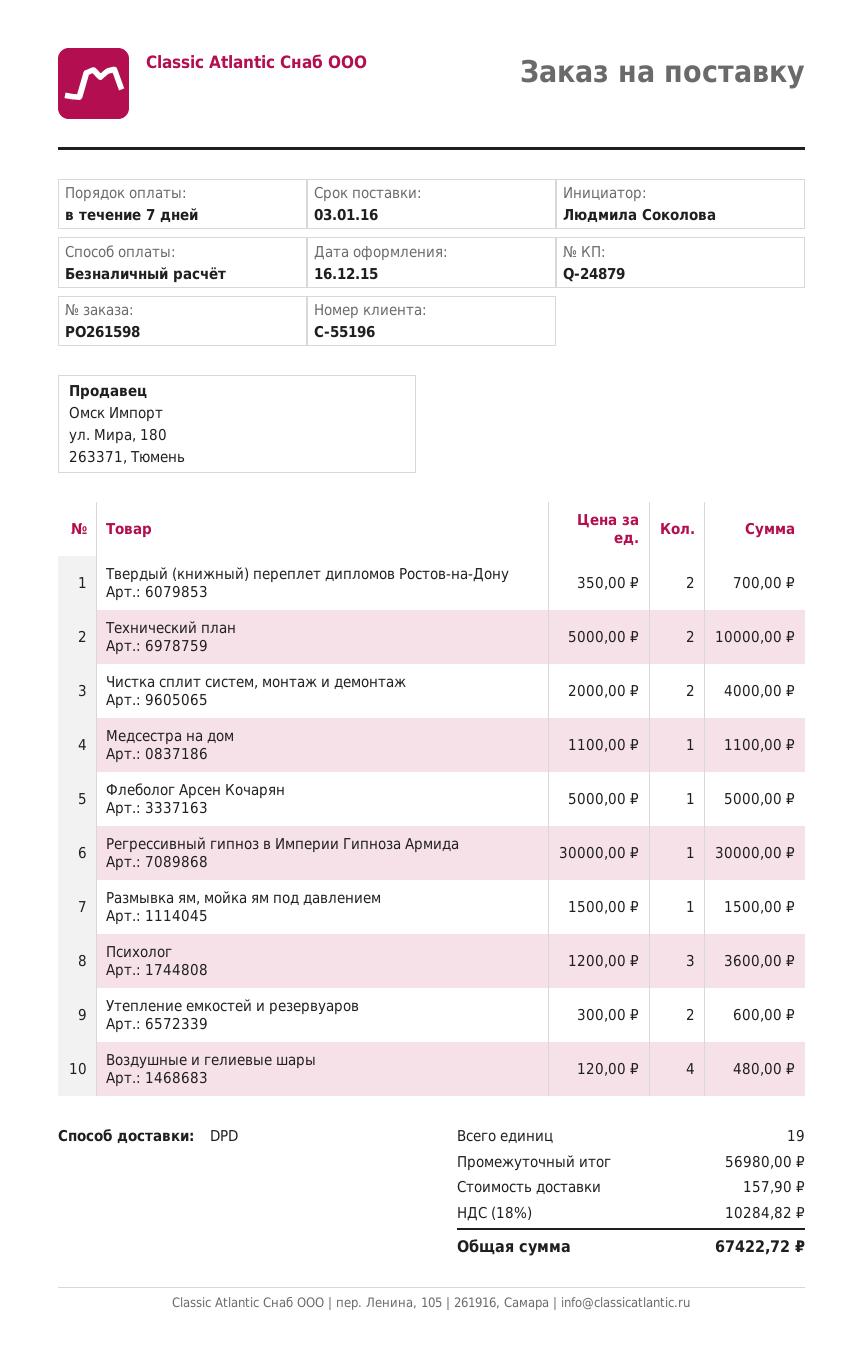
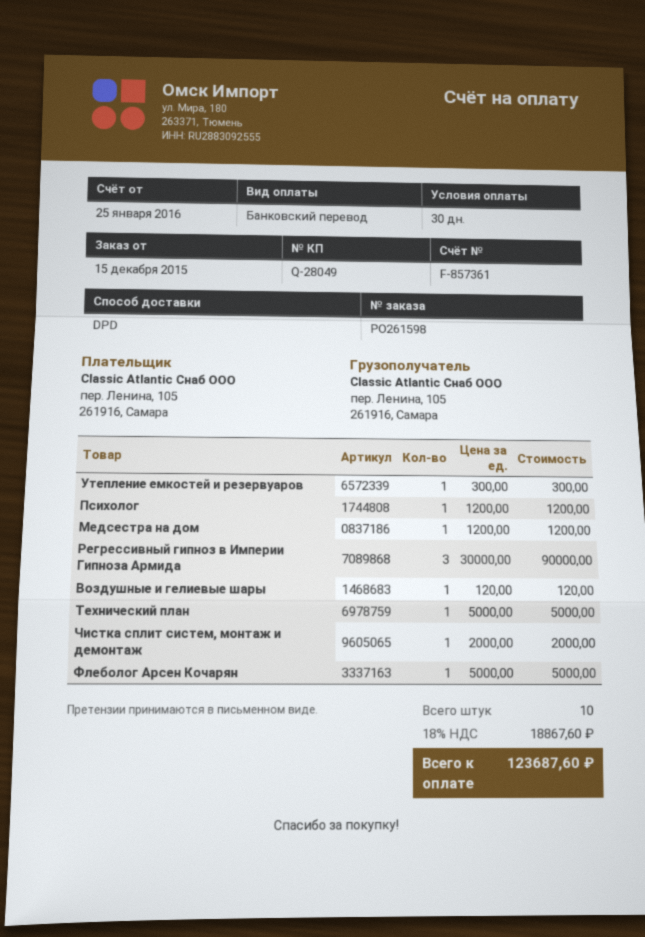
quote number: Q-24879 -> Q-28049
order date: 2015-12-16 -> 2015-12-15
payment terms: 7 days -> 30 days
Твердый (книжный) переплет дипломов Ростов-на-Дону: 2 x 350.00 = 700.00 -> none
Технический план: 2 x 5000.00 = 10000.00 -> 1 x 5000.00 = 5000.00
Чистка сплит систем, монтаж и демонтаж: 2 x 2000.00 = 4000.00 -> 1 x 2000.00 = 2000.00
Медсестра на дом: 1 x 1100.00 = 1100.00 -> 1 x 1200.00 = 1200.00
Регрессивный гипноз в Империи Гипноза Армида: 1 x 30000.00 = 30000.00 -> 3 x 30000.00 = 90000.00
Размывка ям, мойка ям под давлением: 1 x 1500.00 = 1500.00 -> none
Психолог: 3 x 1200.00 = 3600.00 -> 1 x 1200.00 = 1200.00
Утепление емкостей и резервуаров: 2 x 300.00 = 600.00 -> 1 x 300.00 = 300.00
Воздушные и гелиевые шары: 4 x 120.00 = 480.00 -> 1 x 120.00 = 120.00
total quantity: 19 -> 10
shipping: 157.90 -> none
tax: 18% = 10284.82 -> 18% = 18867.60
total: 67422.72 -> 123687.60

